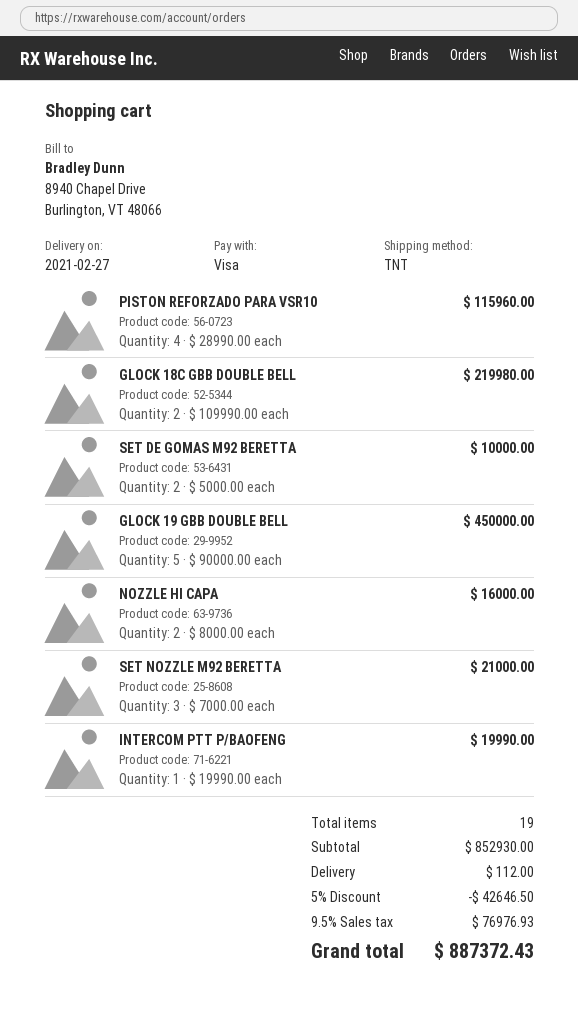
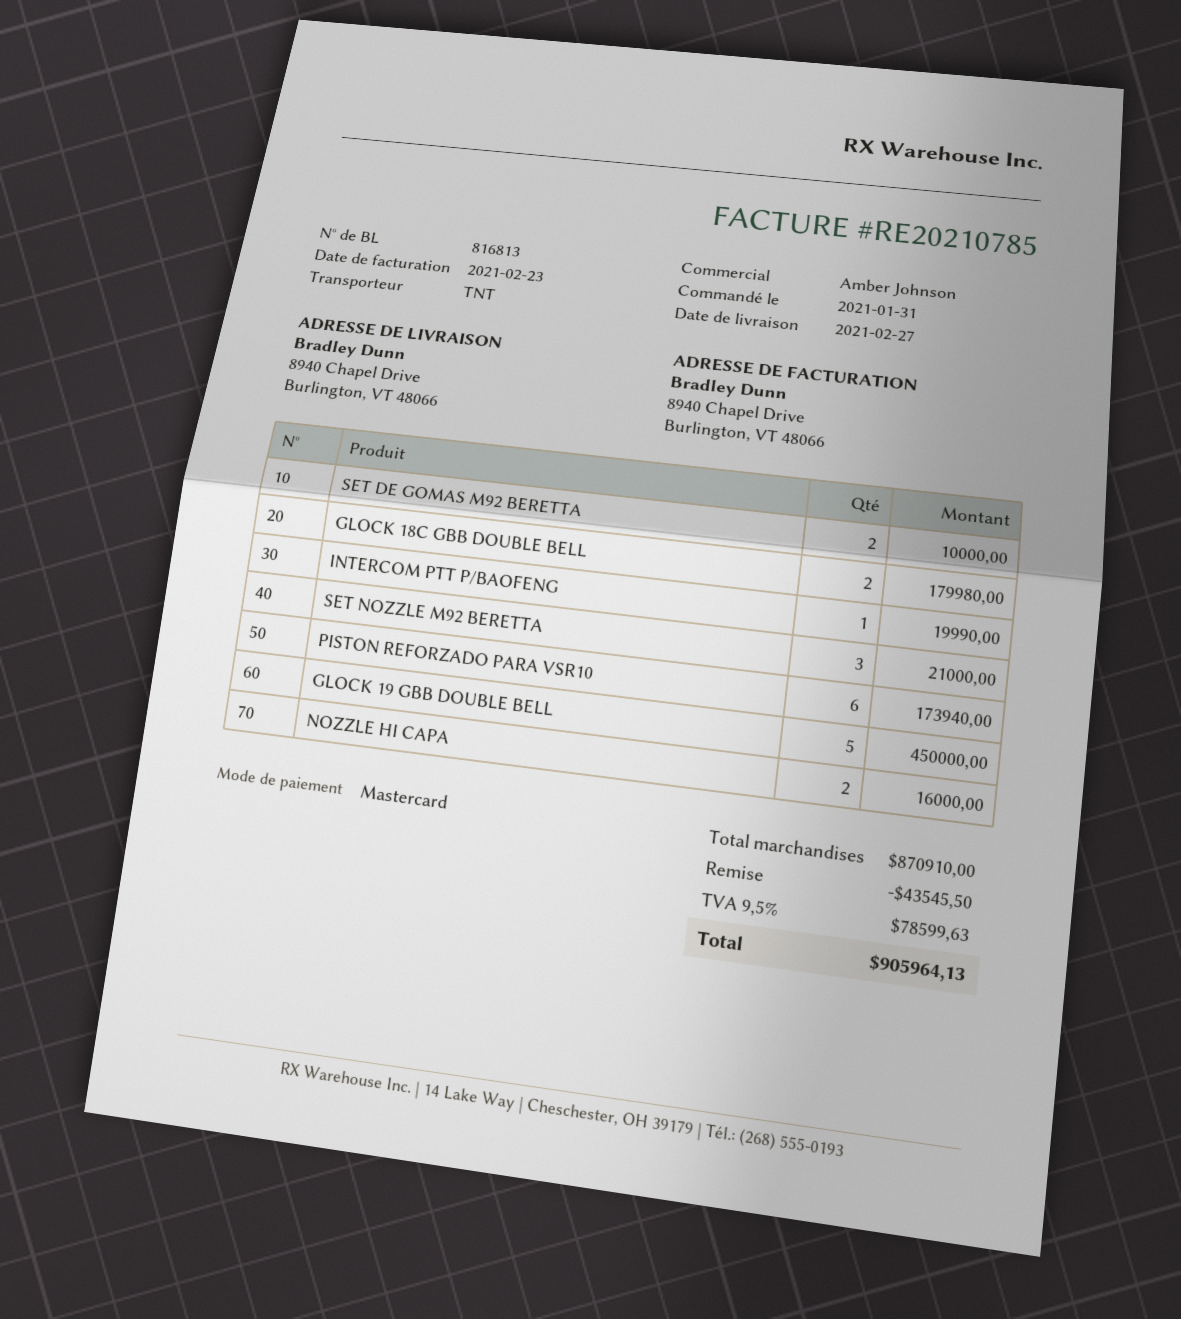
payment method: Visa -> Mastercard
PISTON REFORZADO PARA VSR10: 4 for 115960.00 -> 6 for 173940.00
GLOCK 18C GBB DOUBLE BELL: 2 for 219980.00 -> 2 for 179980.00
subtotal: 852930.00 -> 870910.00
discount: 42646.50 -> 43545.50
shipping: 112.00 -> none
tax: 9.5% = 76976.93 -> 9.5% = 78599.63
total: 887372.43 -> 905964.13

